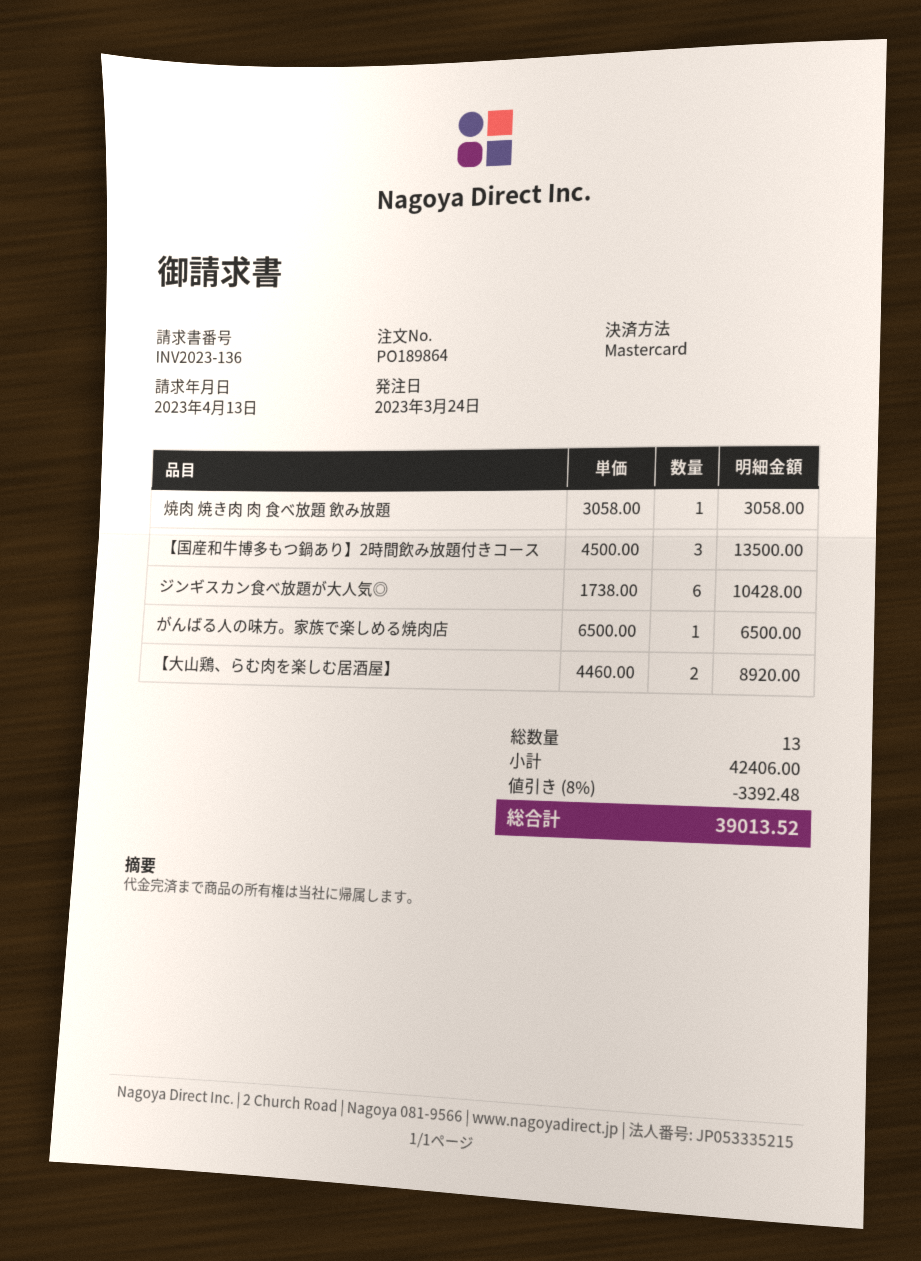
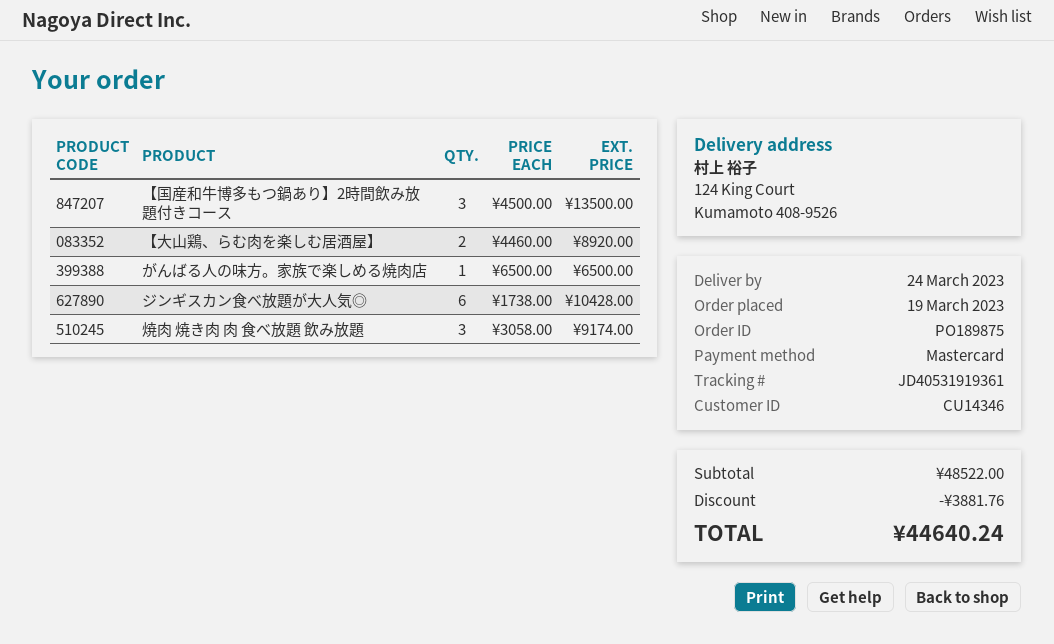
order number: PO189864 -> PO189875
order date: 2023-03-24 -> 2023-03-19
焼肉 焼き肉 肉 食べ放題 飲み放題: 1 x 3058.00 = 3058.00 -> 3 x 3058.00 = 9174.00
subtotal: 42406.00 -> 48522.00
discount: 3392.48 -> 3881.76
total: 39013.52 -> 44640.24

